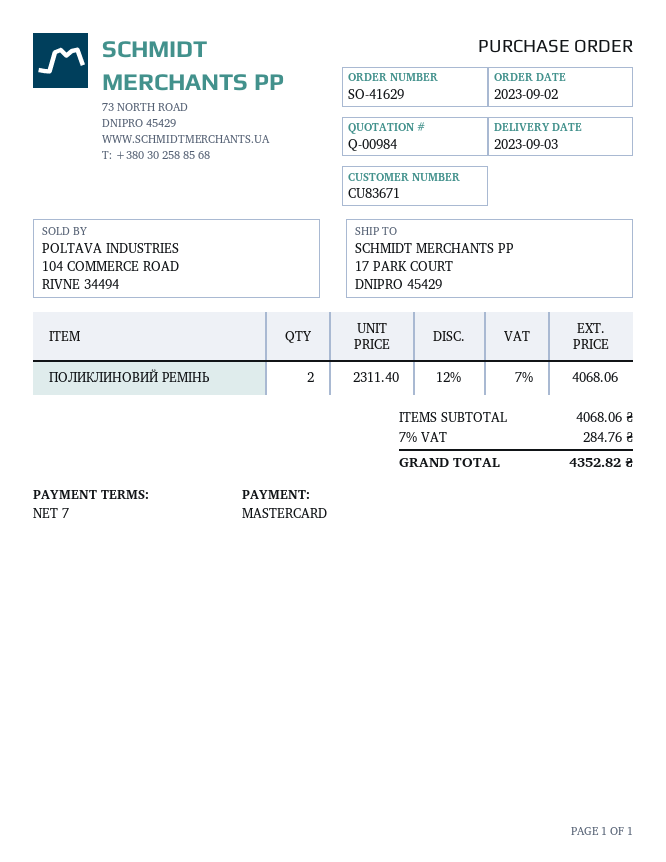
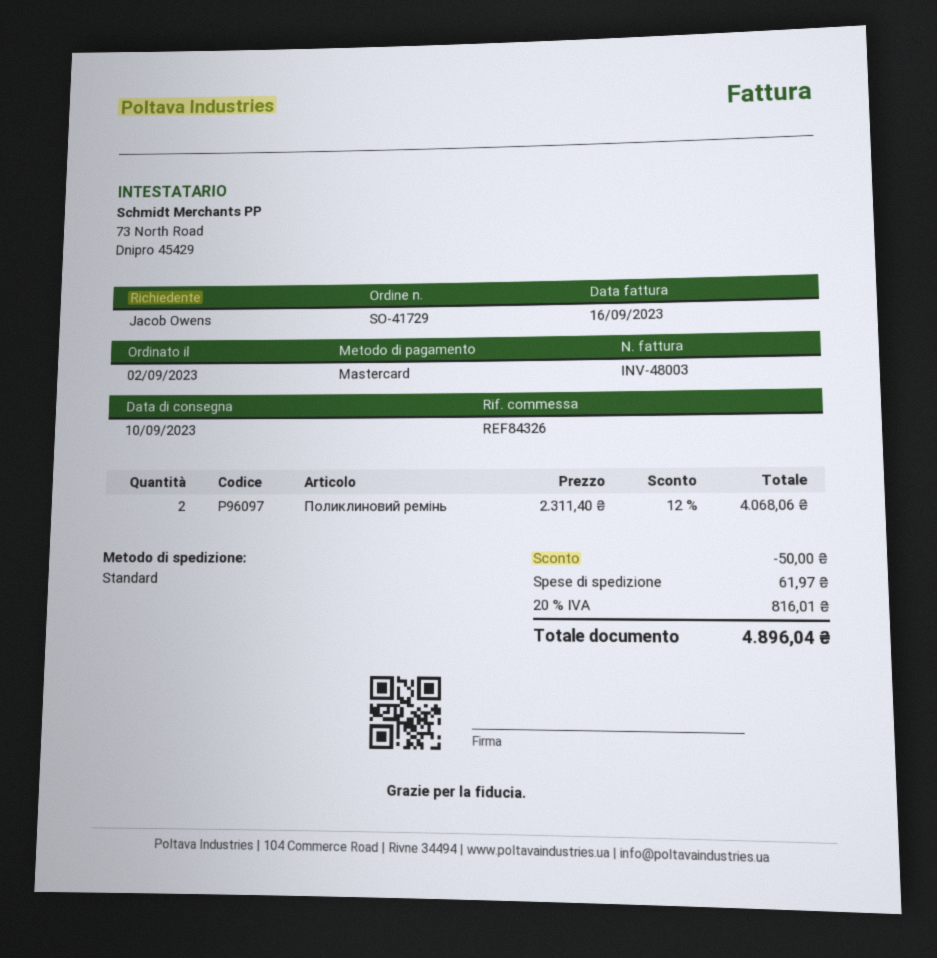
order number: SO-41629 -> SO-41729
delivery date: 2023-09-03 -> 2023-09-10
discount: none -> 50.00
shipping: none -> 61.97
tax: 7% = 284.76 -> 20% = 816.01
total: 4352.82 -> 4896.04

